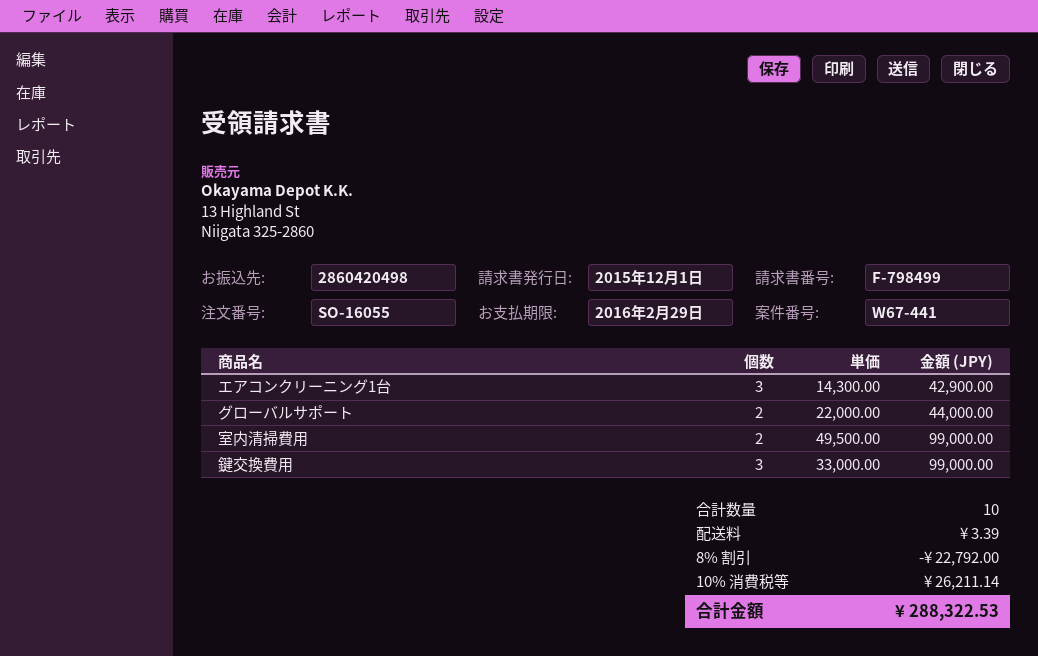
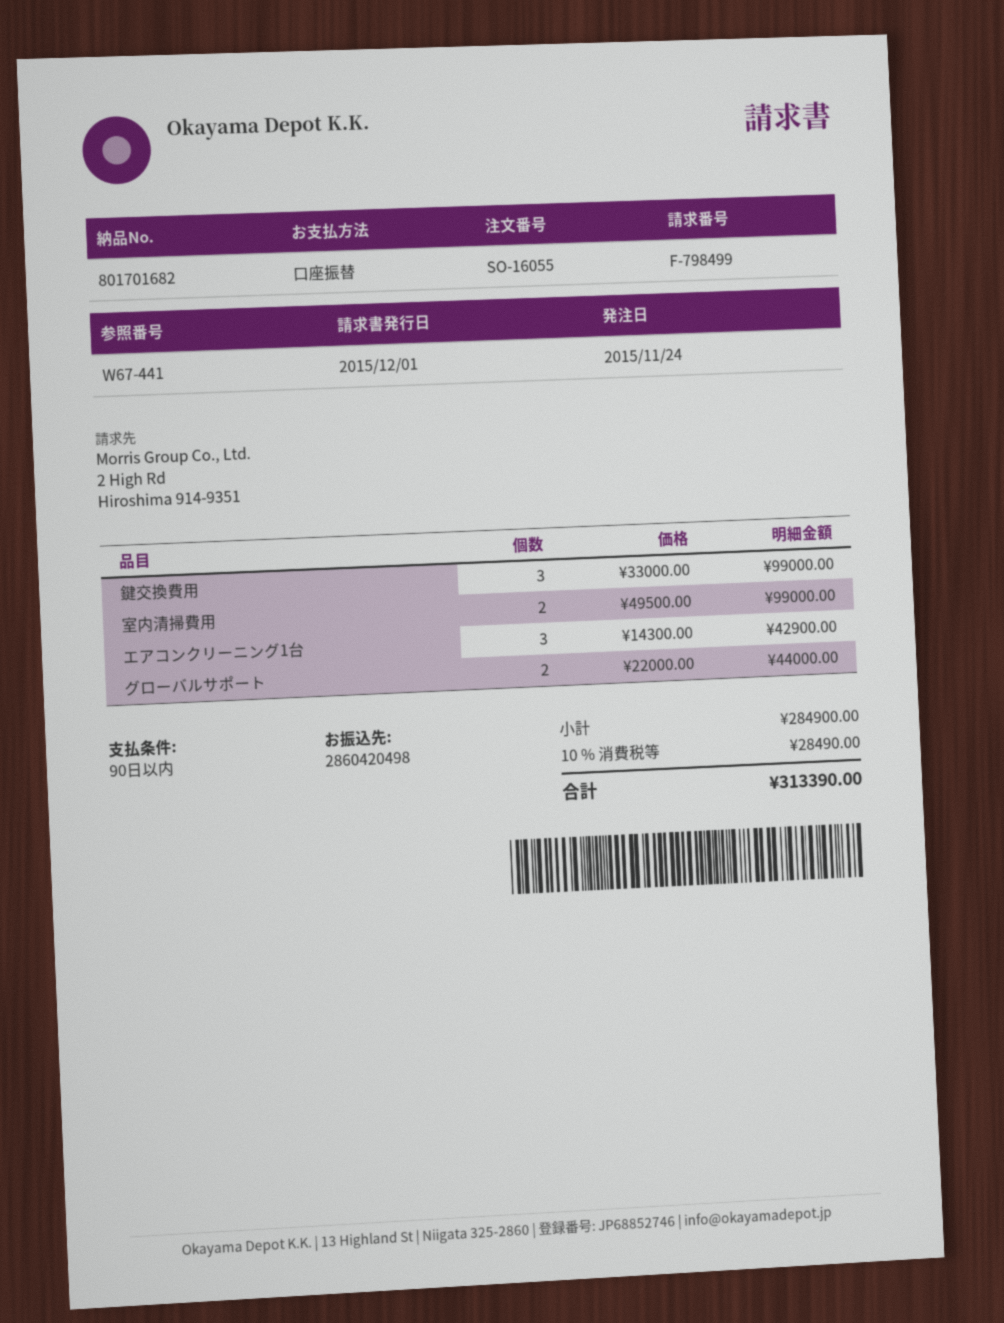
discount: 8% = 22792.00 -> none
shipping: 3.39 -> none
tax: 10% = 26211.14 -> 10% = 28490.00
total: 288322.53 -> 313390.00

